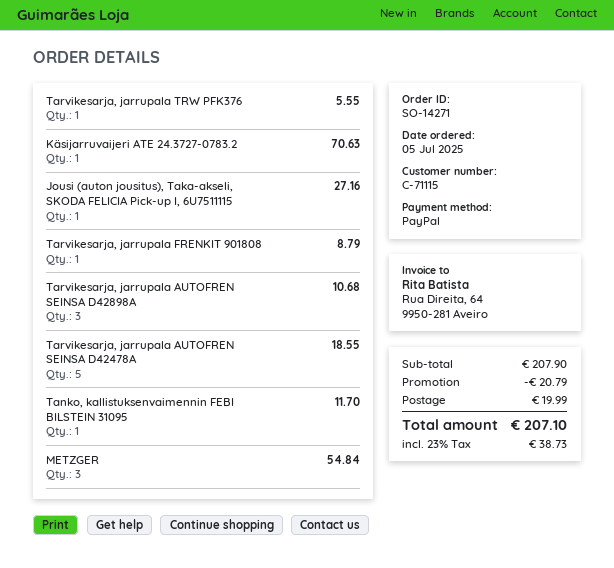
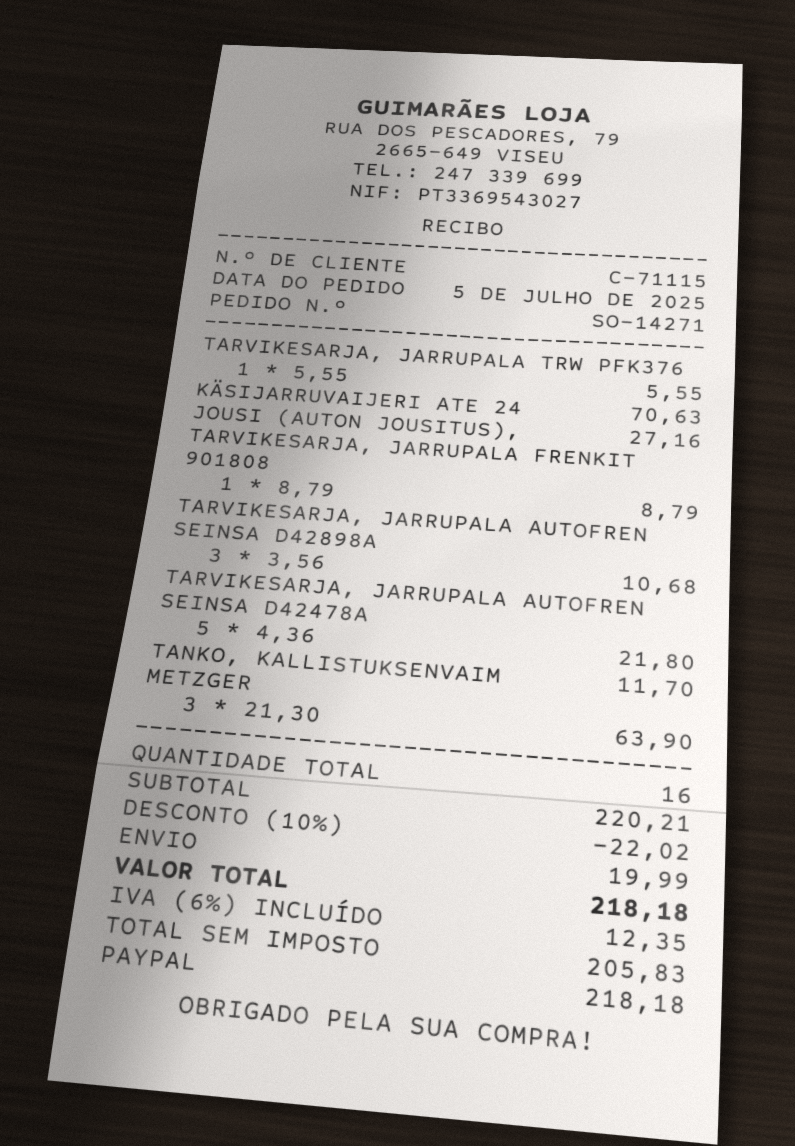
Tarvikesarja, jarrupala AUTOFREN SEINSA D42478A: 5 for 18.55 -> 5 for 21.80
METZGER: 3 for 54.84 -> 3 for 63.90
subtotal: 207.90 -> 220.21
discount: 20.79 -> 22.02
tax: 23% = 38.73 -> 6% = 12.35
total: 207.10 -> 218.18

